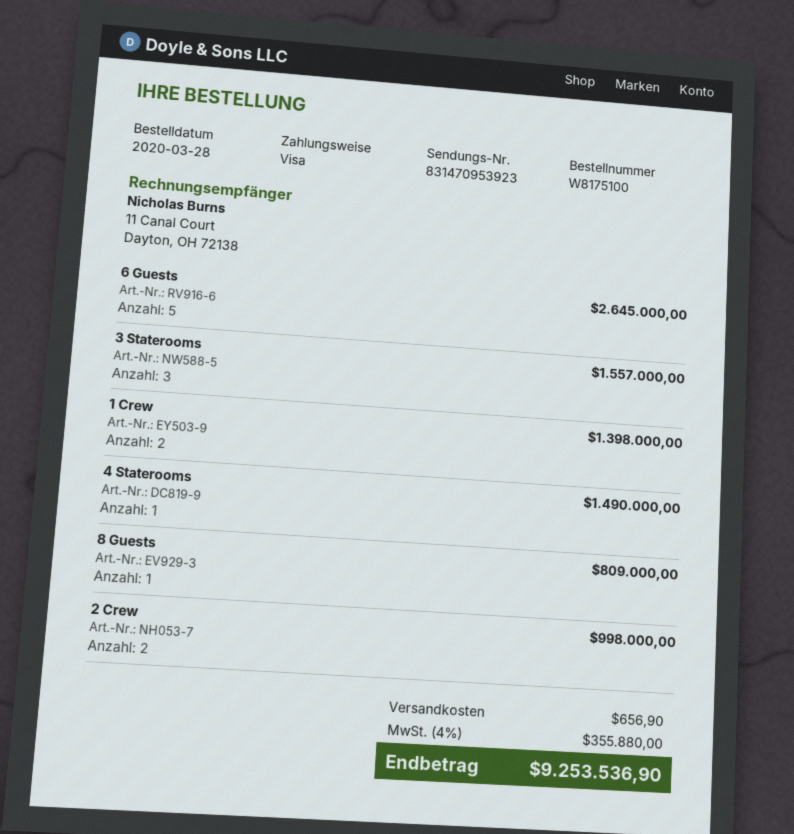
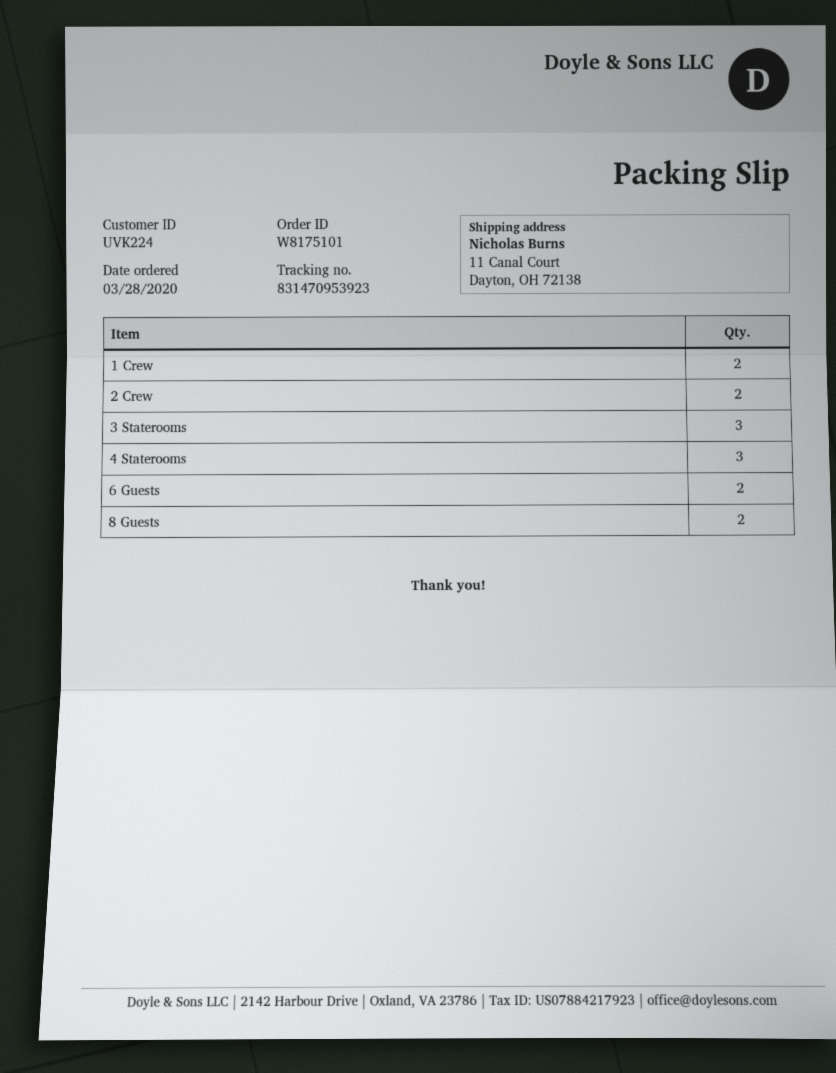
order number: W8175100 -> W8175101
6 Guests: 5 -> 2
4 Staterooms: 1 -> 3
8 Guests: 1 -> 2

